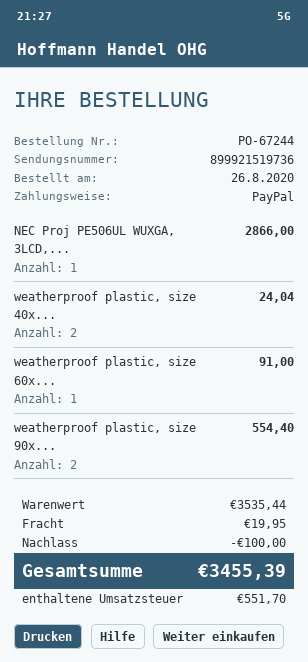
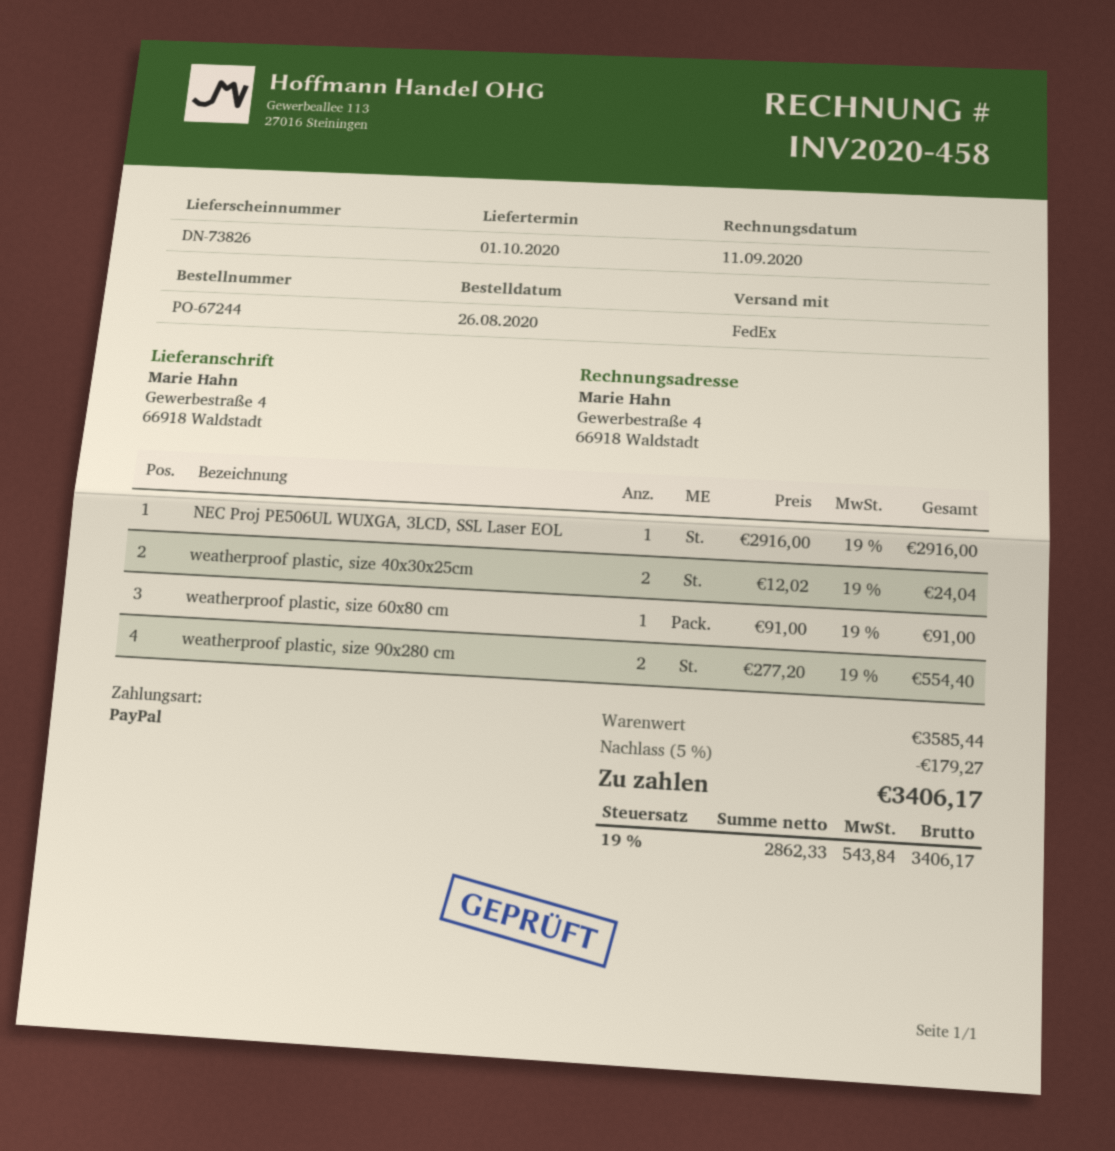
NEC Proj PE506UL WUXGA, 3LCD,...: 1 for 2866.00 -> 1 for 2916.00
subtotal: 3535.44 -> 3585.44
discount: 100.00 -> 179.27
shipping: 19.95 -> none
tax: 551.70 -> 543.84
total: 3455.39 -> 3406.17

